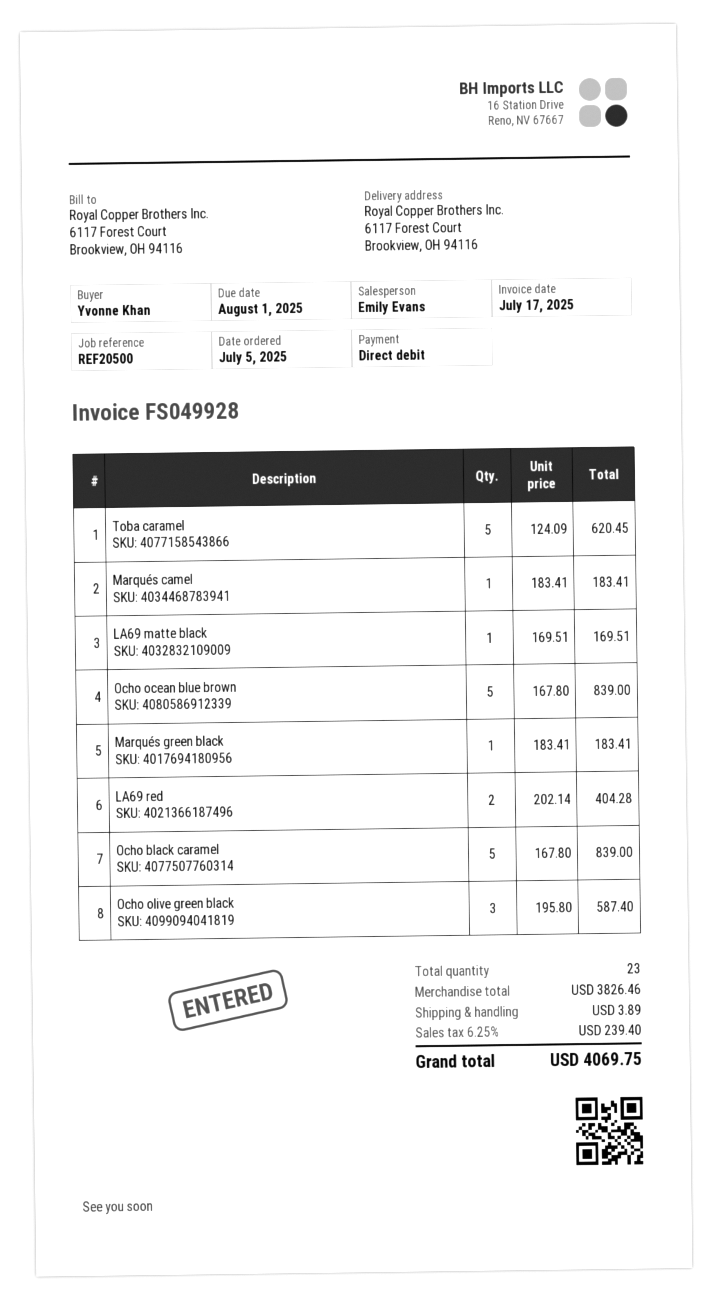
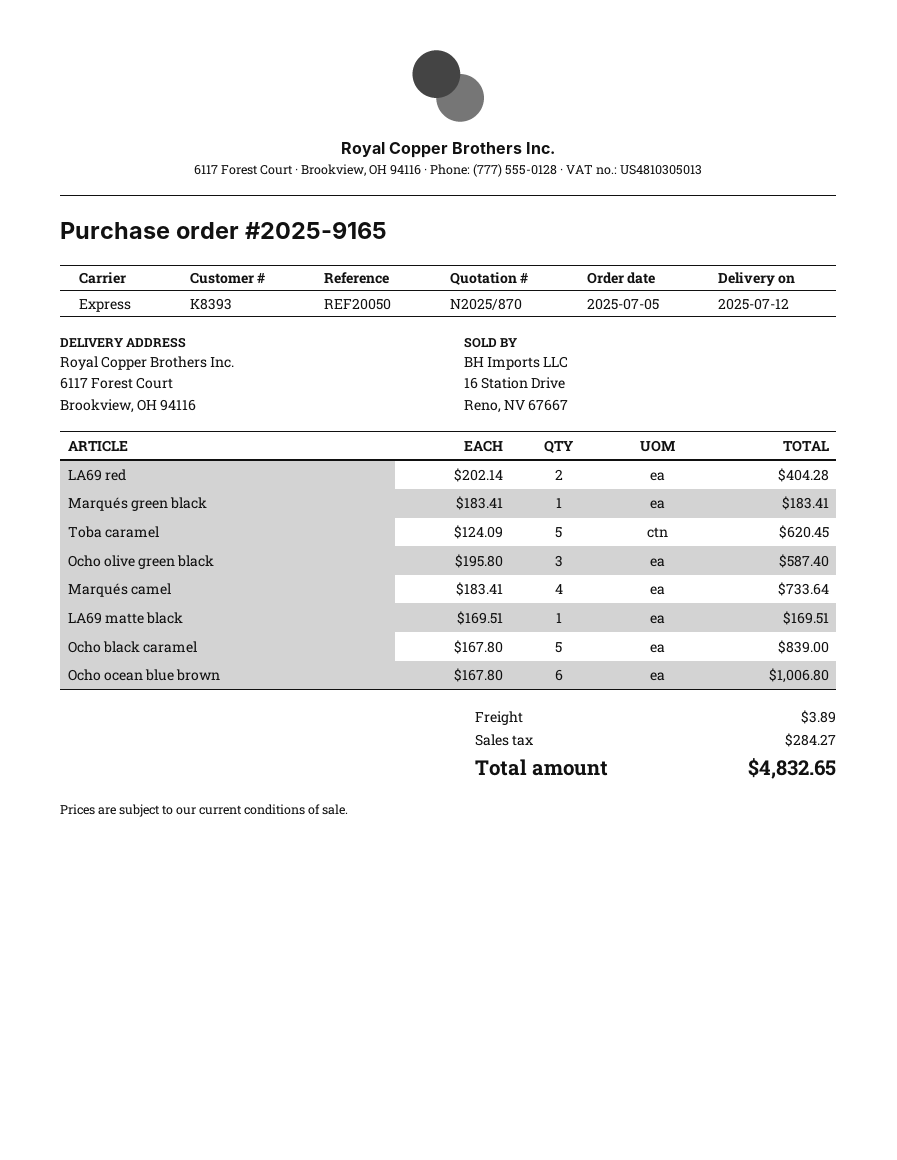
reference: REF20500 -> REF20050
Marqués camel: 1 x 183.41 = 183.41 -> 4 x 183.41 = 733.64
Ocho ocean blue brown: 5 x 167.80 = 839.00 -> 6 x 167.80 = 1006.80
tax: 239.40 -> 284.27
total: 4069.75 -> 4832.65

